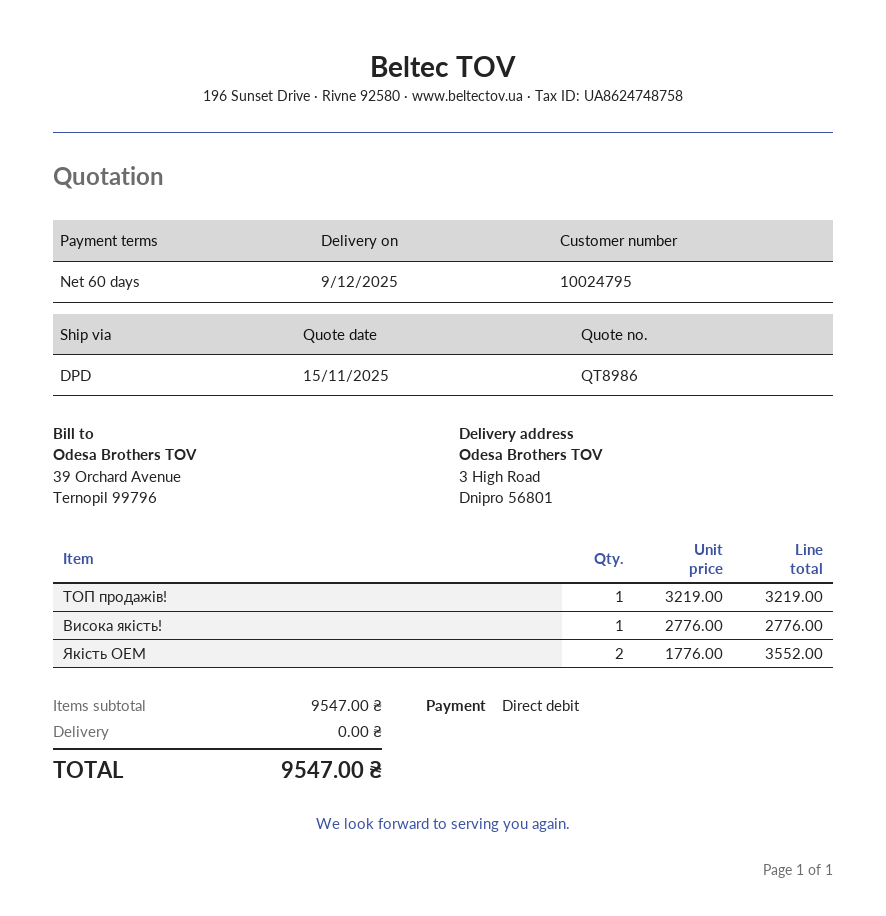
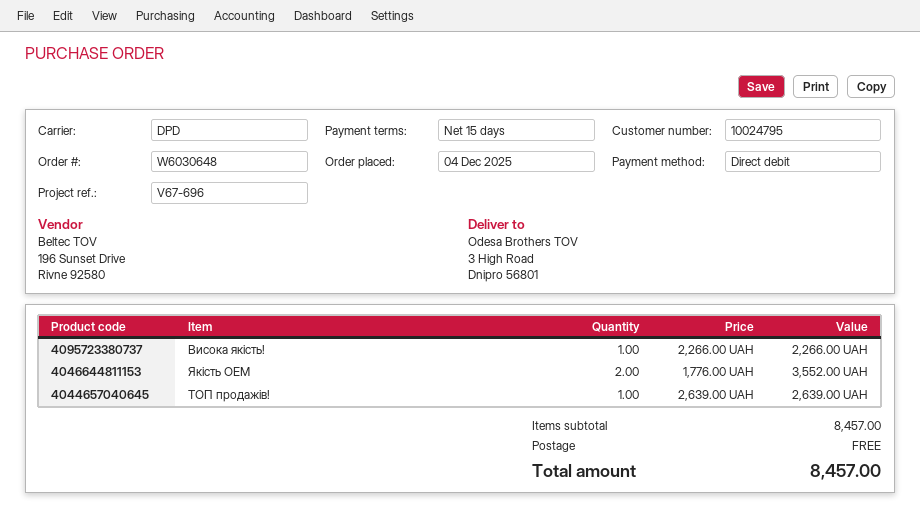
payment terms: 60 days -> 15 days
ТОП продажів!: 1 x 3219.00 = 3219.00 -> 1 x 2639.00 = 2639.00
Висока якість!: 1 x 2776.00 = 2776.00 -> 1 x 2266.00 = 2266.00
subtotal: 9547.00 -> 8457.00
total: 9547.00 -> 8457.00

